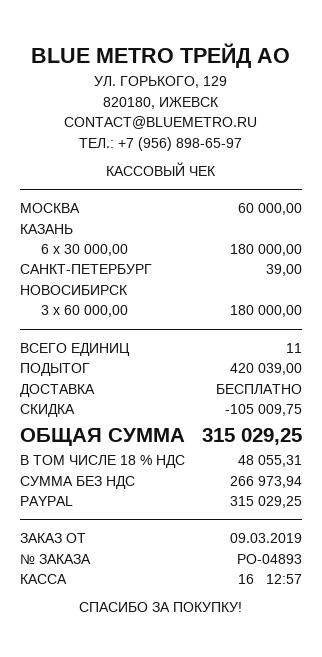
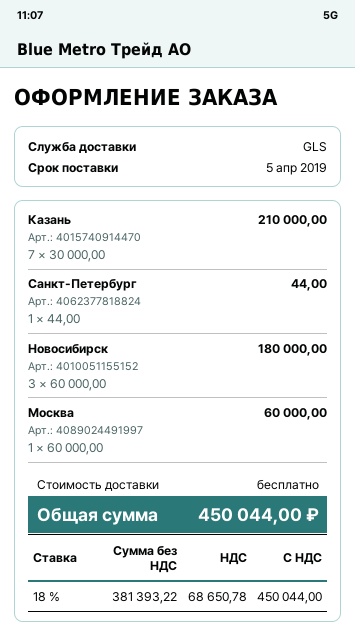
КАЗАНЬ: 6 x 30000.00 = 180000.00 -> 7 x 30000.00 = 210000.00
САНКТ-ПЕТЕРБУРГ: 1 x 39.00 = 39.00 -> 1 x 44.00 = 44.00
discount: 105009.75 -> none
net: 266973.94 -> 381393.22
tax: 18% = 48055.31 -> 18% = 68650.78
total: 315029.25 -> 450044.00

